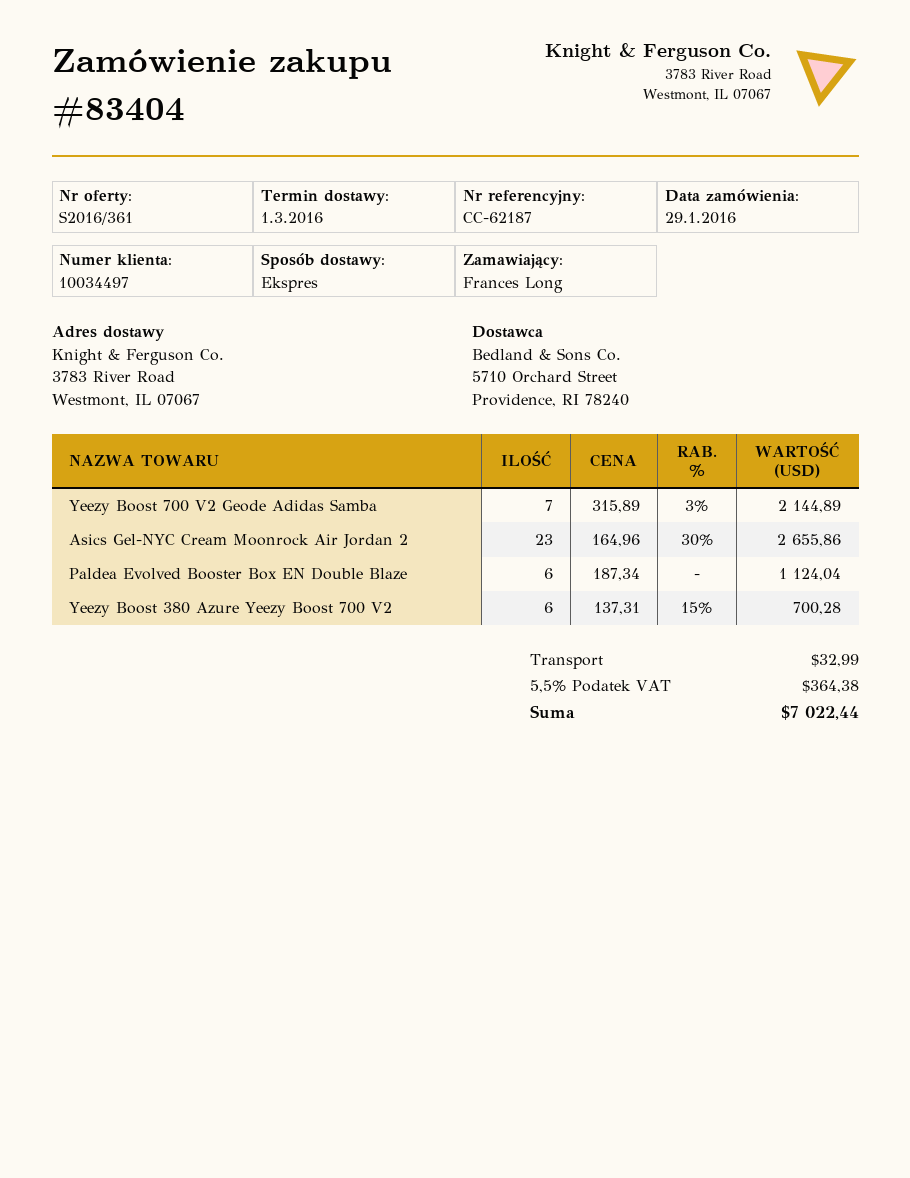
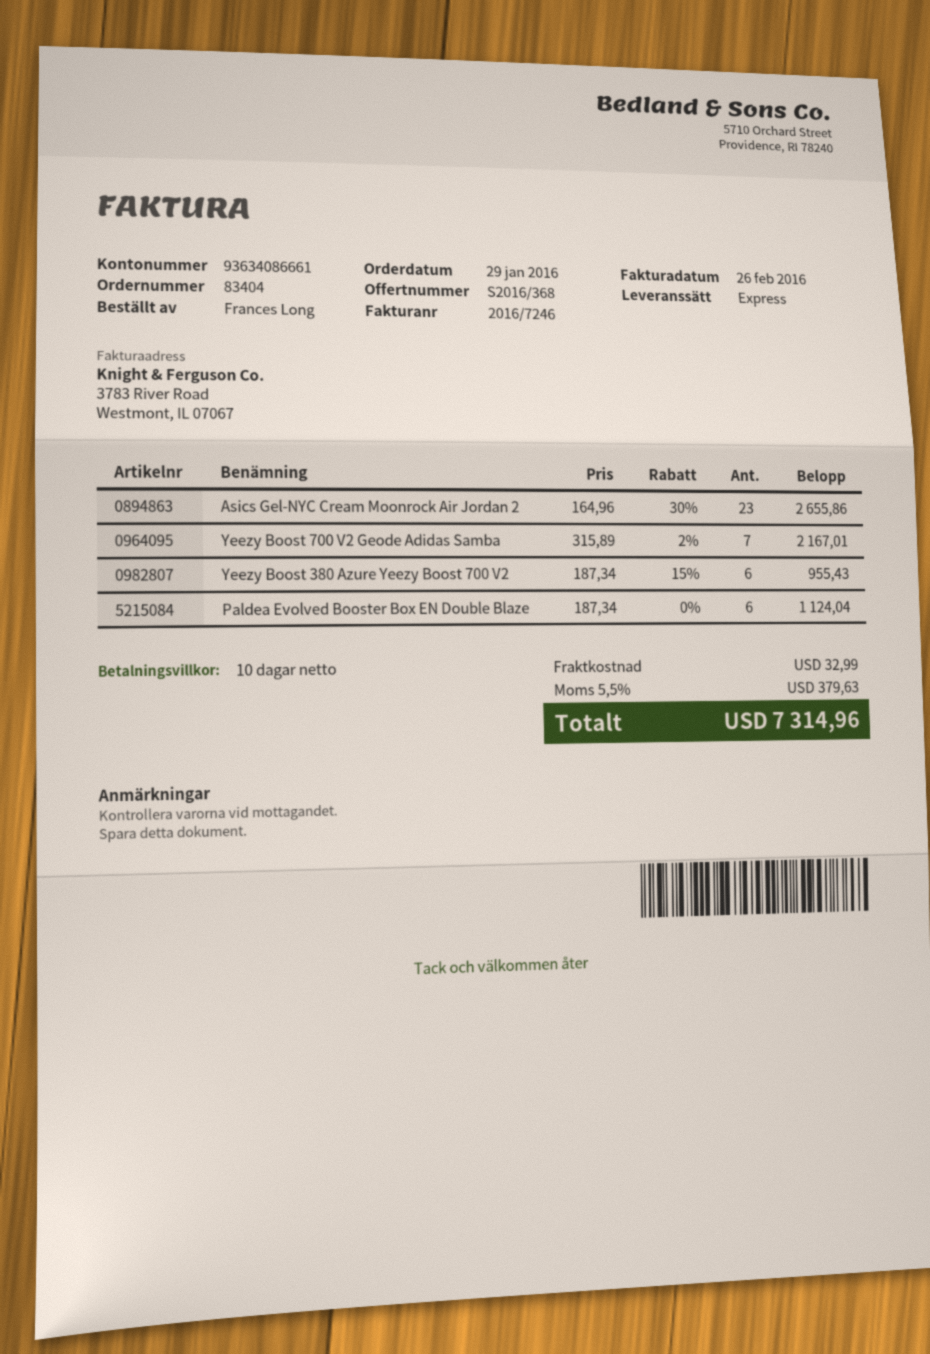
quote number: S2016/361 -> S2016/368
Yeezy Boost 700 V2 Geode Adidas Samba: 7 x 315.89 - 3% = 2144.89 -> 7 x 315.89 - 2% = 2167.01
Yeezy Boost 380 Azure Yeezy Boost 700 V2: 6 x 137.31 - 15% = 700.28 -> 6 x 187.34 - 15% = 955.43
tax: 5.5% = 364.38 -> 5.5% = 379.63
total: 7022.44 -> 7314.96

